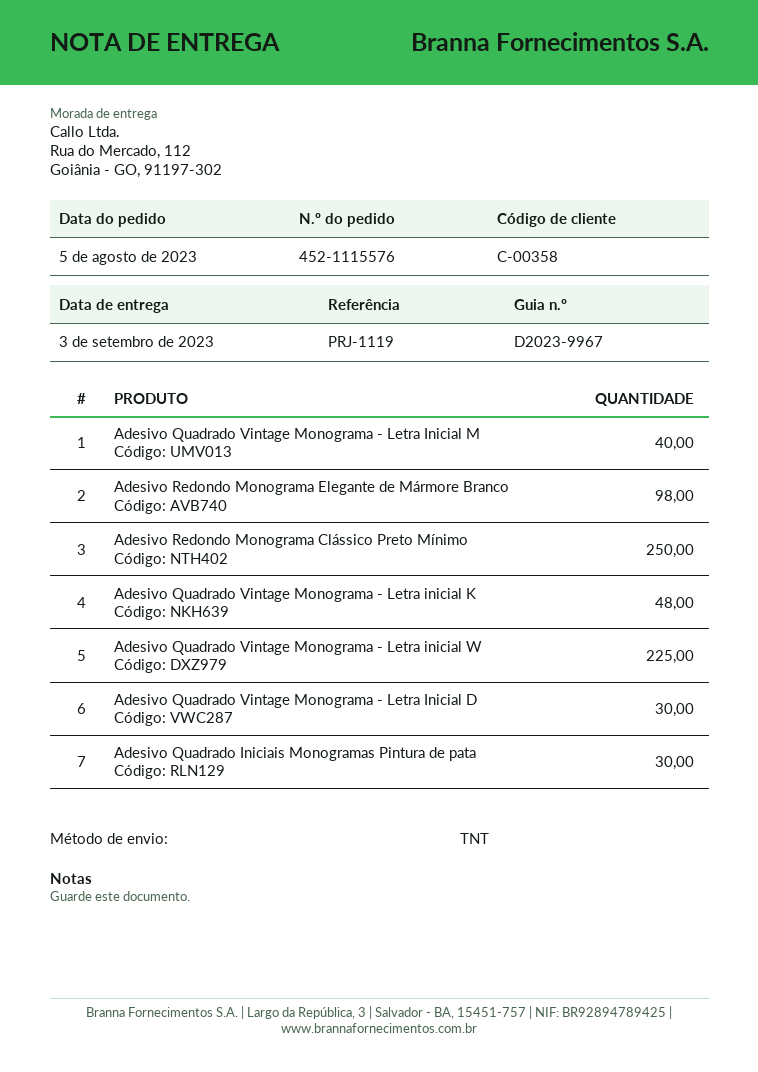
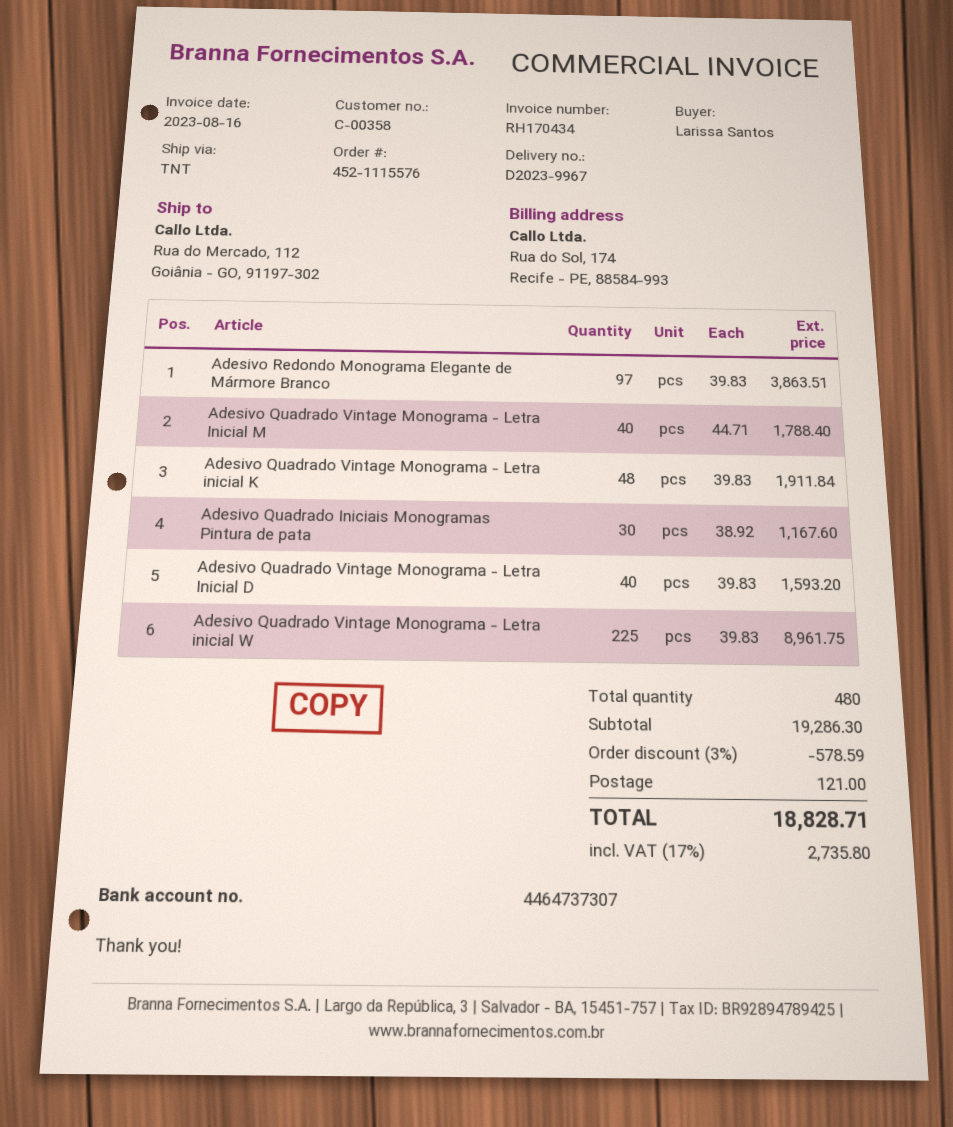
Adesivo Redondo Monograma Elegante de Mármore Branco: 98 -> 97
Adesivo Redondo Monograma Clássico Preto Mínimo: 250 -> none
Adesivo Quadrado Vintage Monograma - Letra Inicial D: 30 -> 40

